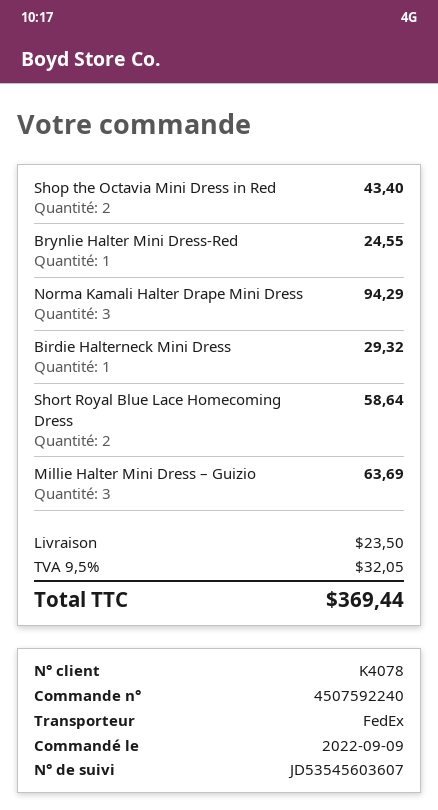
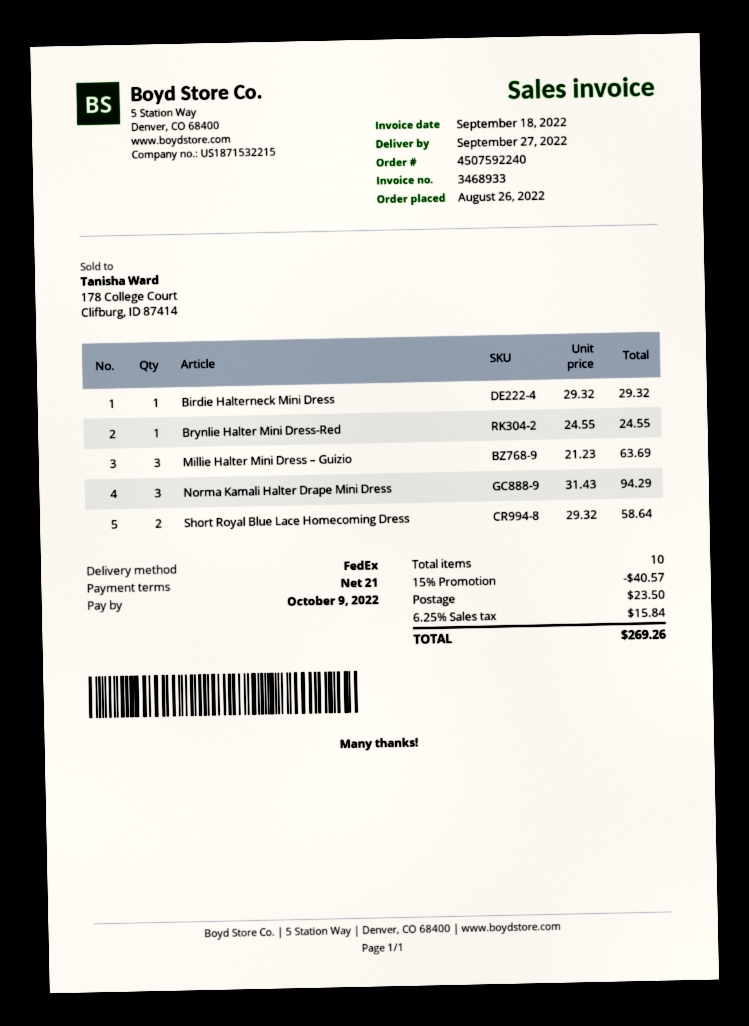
order date: 2022-09-09 -> 2022-08-26
Shop the Octavia Mini Dress in Red: 2 for 43.40 -> none
discount: none -> 15% = 40.57
tax: 9.5% = 32.05 -> 6.25% = 15.84
total: 369.44 -> 269.26

